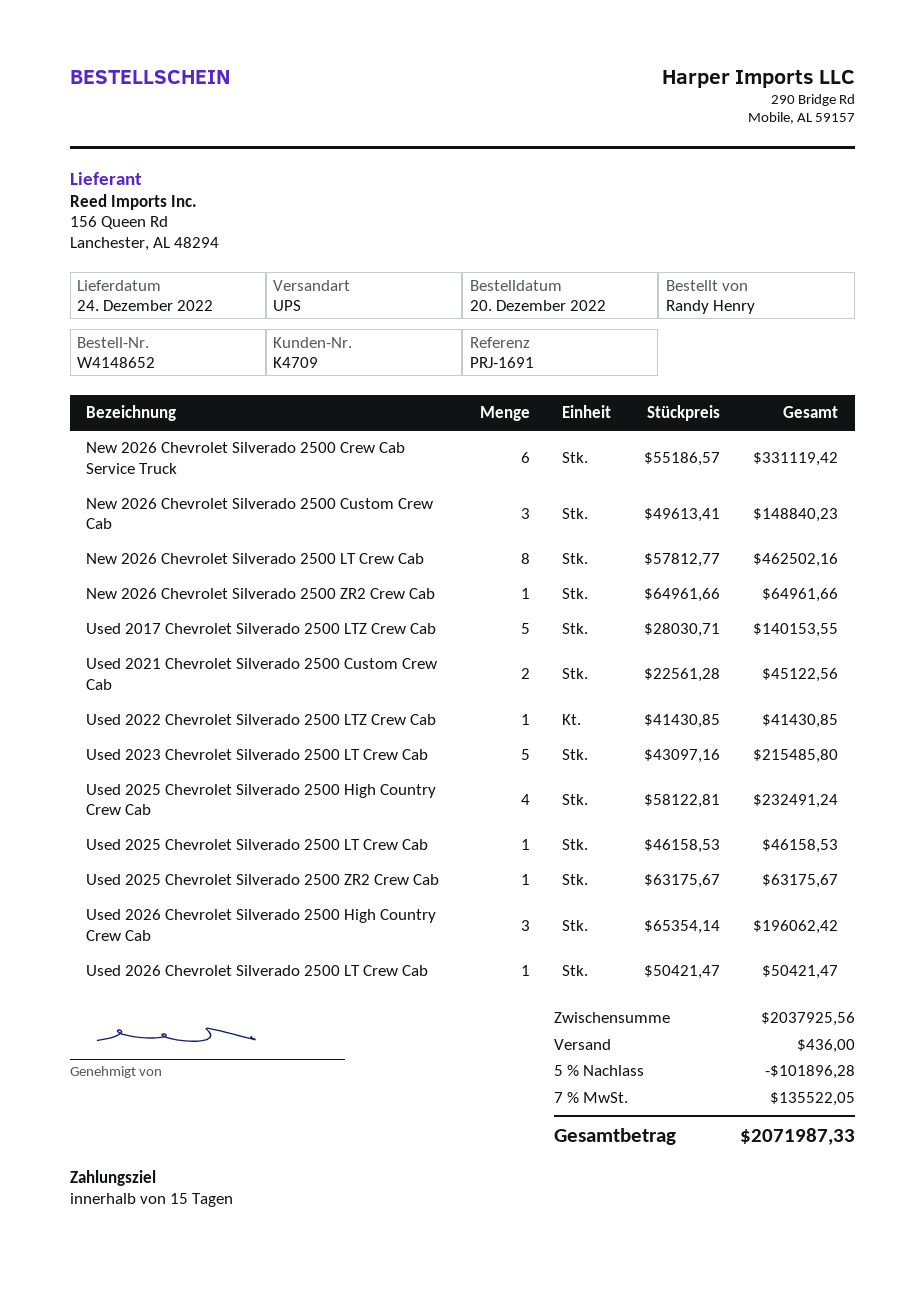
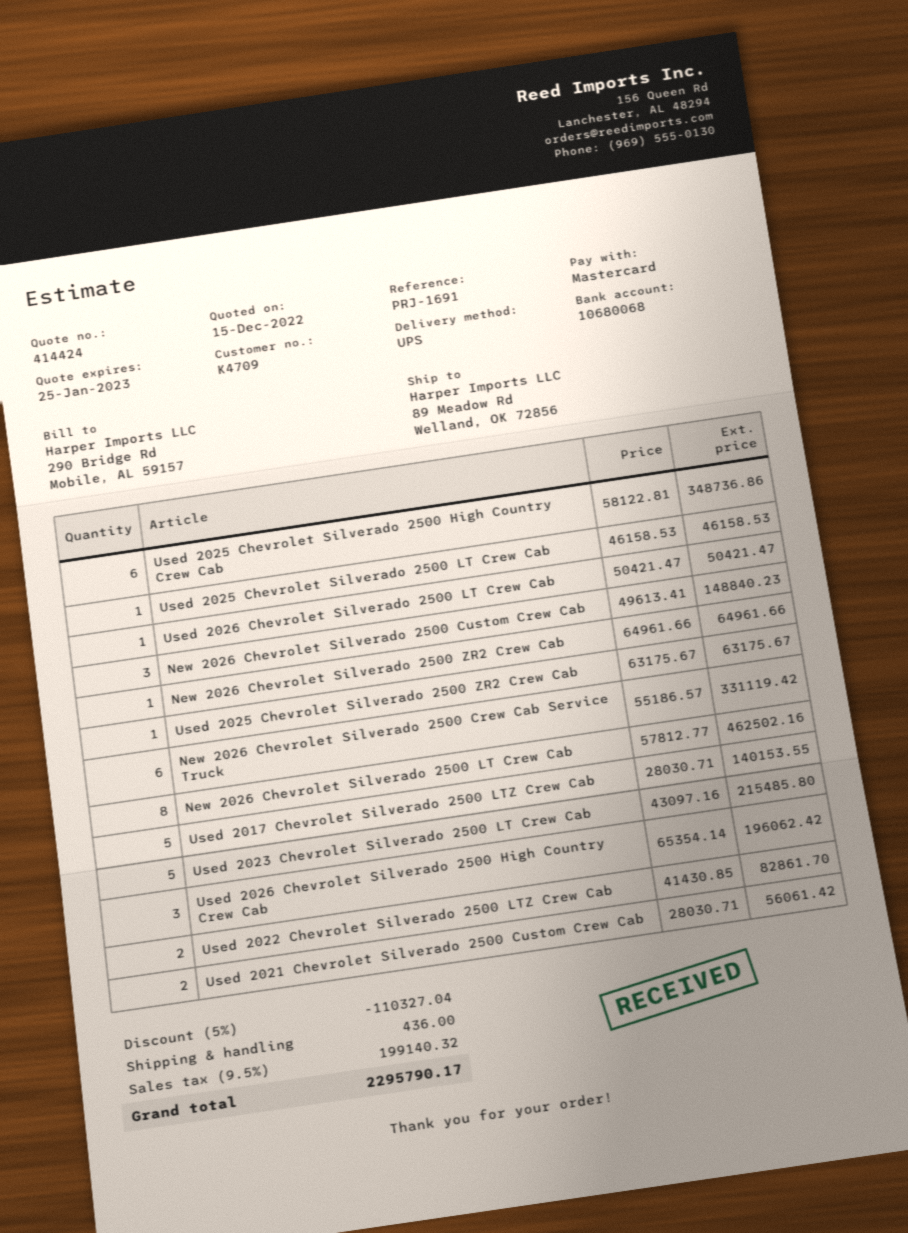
Used 2021 Chevrolet Silverado 2500 Custom Crew Cab: 2 x 22561.28 = 45122.56 -> 2 x 28030.71 = 56061.42
Used 2022 Chevrolet Silverado 2500 LTZ Crew Cab: 1 x 41430.85 = 41430.85 -> 2 x 41430.85 = 82861.70
Used 2025 Chevrolet Silverado 2500 High Country Crew Cab: 4 x 58122.81 = 232491.24 -> 6 x 58122.81 = 348736.86
discount: 5% = 101896.28 -> 5% = 110327.04
tax: 7% = 135522.05 -> 9.5% = 199140.32
total: 2071987.33 -> 2295790.17

